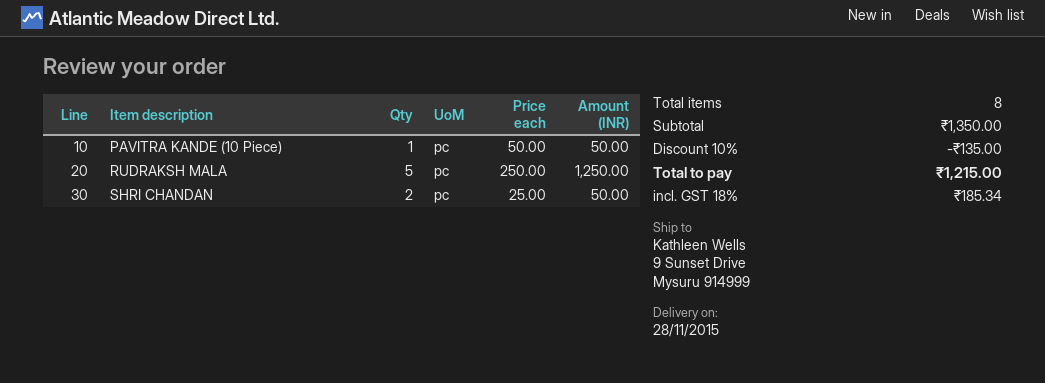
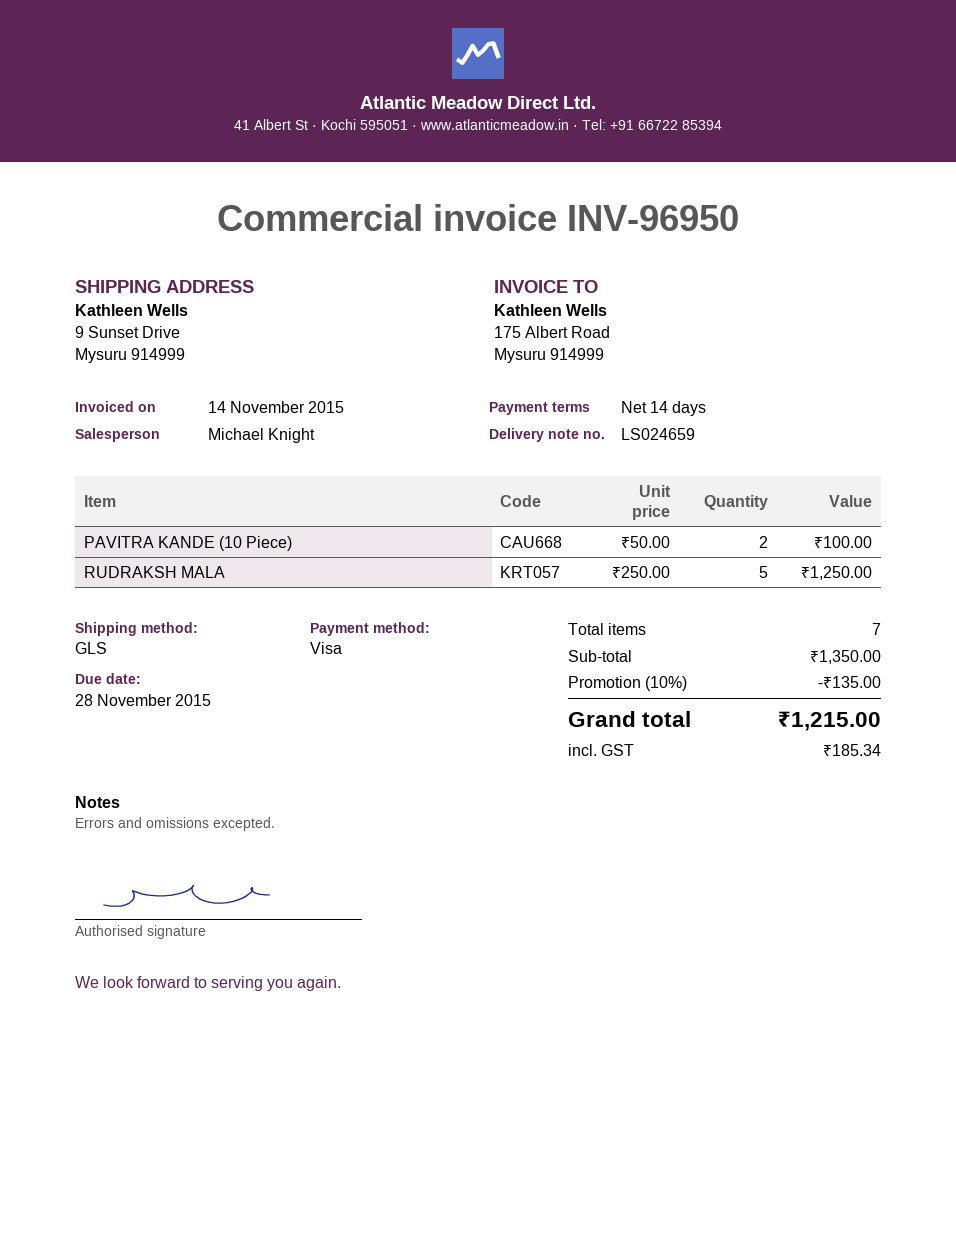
PAVITRA KANDE (10 Piece): 1 x 50.00 = 50.00 -> 2 x 50.00 = 100.00
SHRI CHANDAN: 2 x 25.00 = 50.00 -> none
total quantity: 8 -> 7

